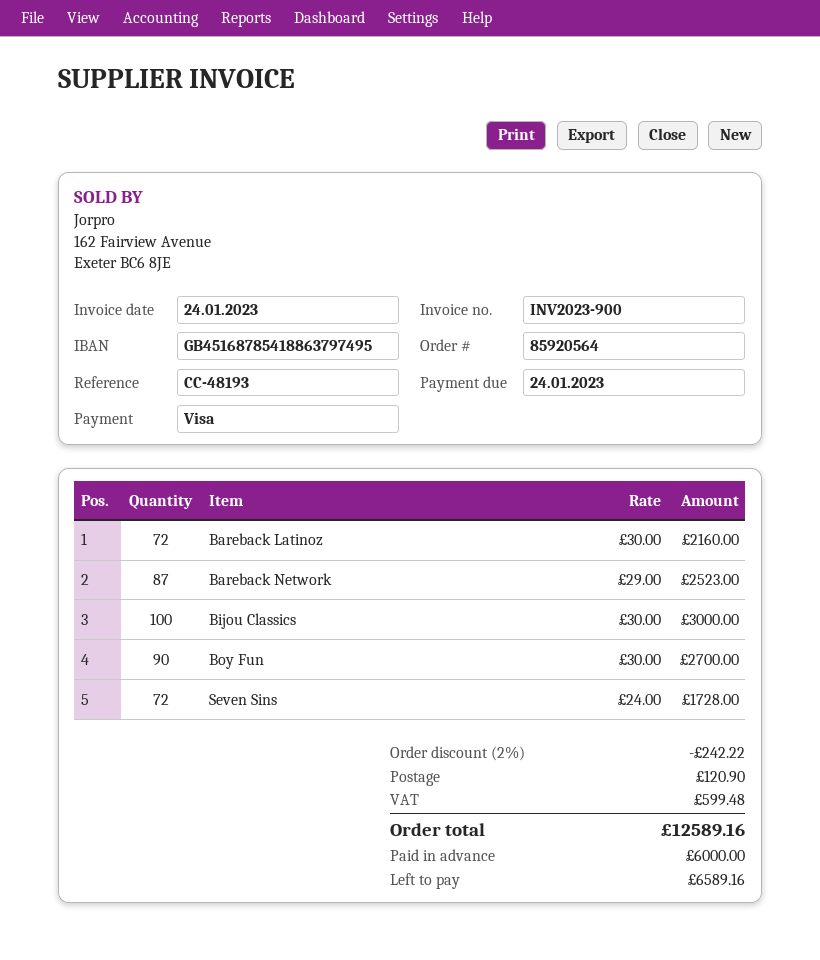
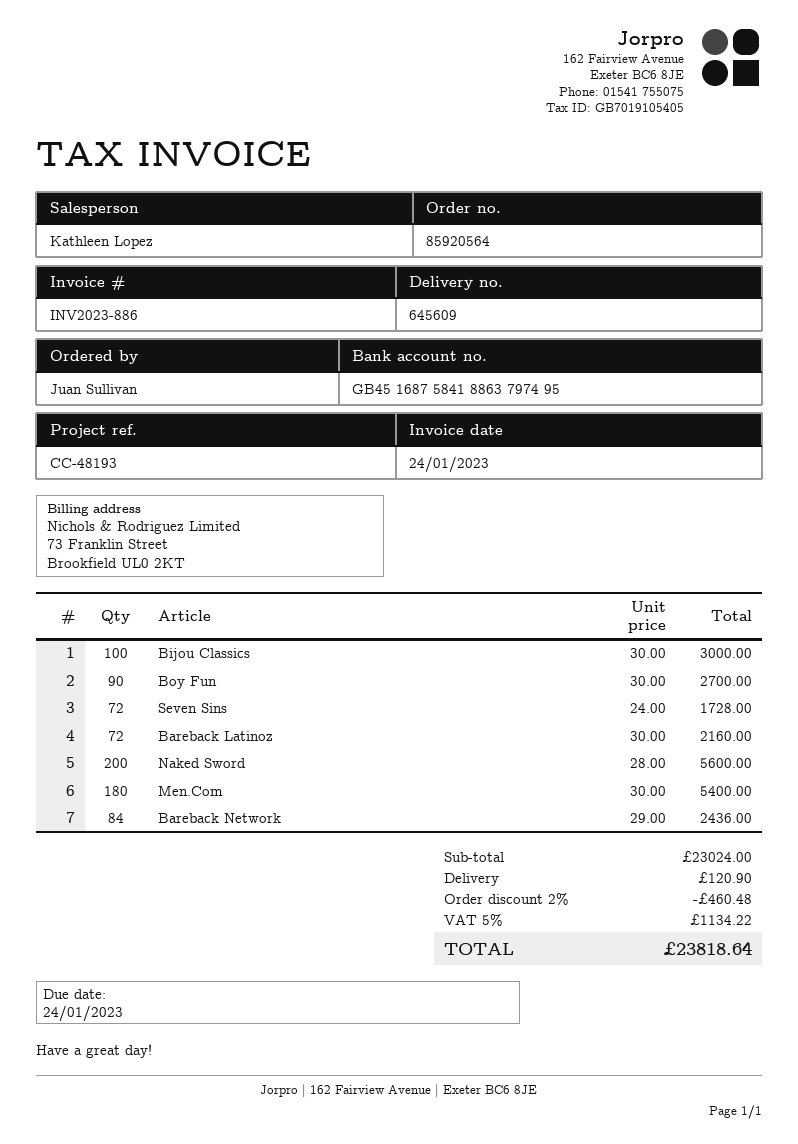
invoice number: INV2023-900 -> INV2023-886
bank account: GB45168785418863797495 -> GB45168758418863797495
Bareback Network: 87 x 29.00 = 2523.00 -> 84 x 29.00 = 2436.00
Naked Sword: none -> 200 x 28.00 = 5600.00
Men.Com: none -> 180 x 30.00 = 5400.00
discount: 2% = 242.22 -> 2% = 460.48
tax: 599.48 -> 1134.22
total: 12589.16 -> 23818.64

